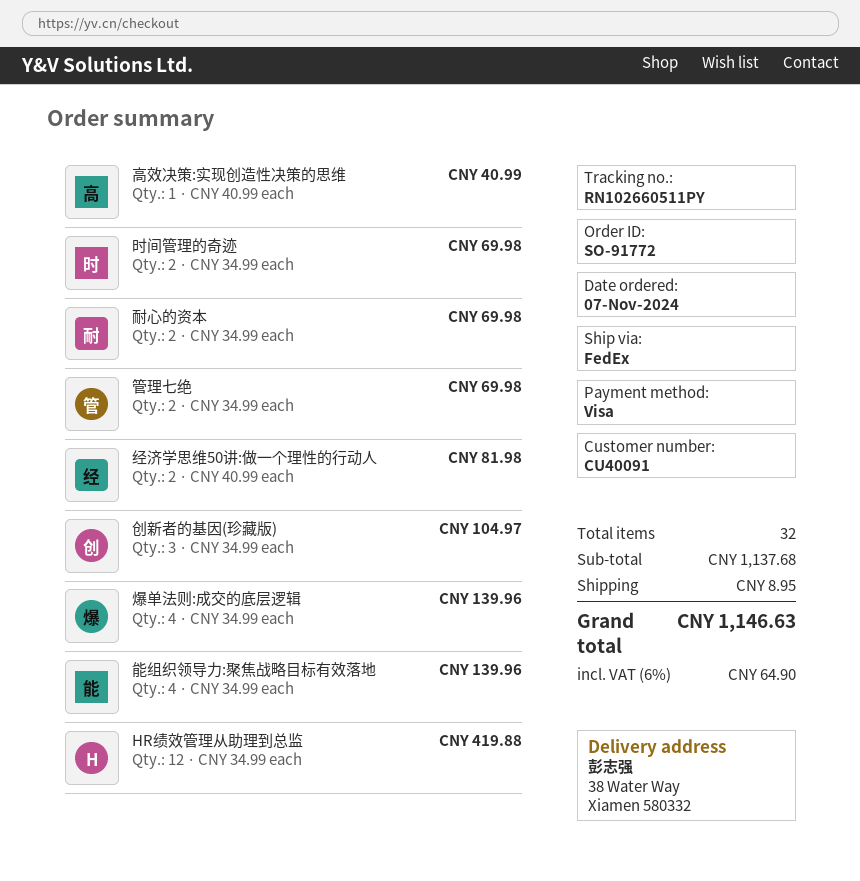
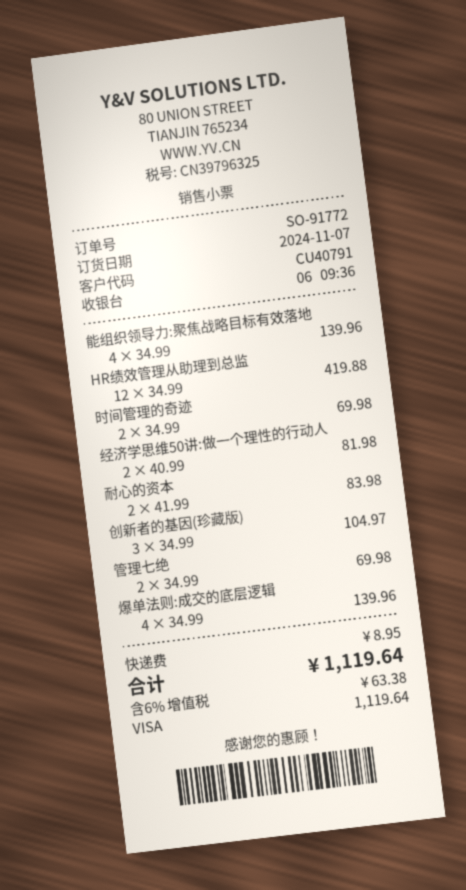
customer number: CU40091 -> CU40791
高效决策:实现创造性决策的思维: 1 x 40.99 = 40.99 -> none
耐心的资本: 2 x 34.99 = 69.98 -> 2 x 41.99 = 83.98
tax: 6% = 64.90 -> 6% = 63.38
total: 1146.63 -> 1119.64

